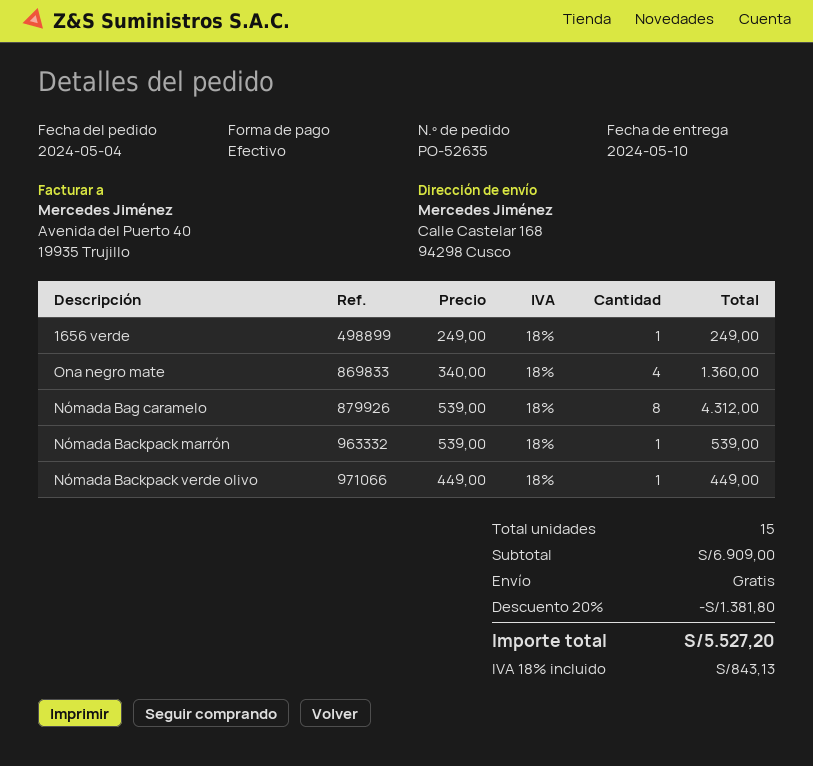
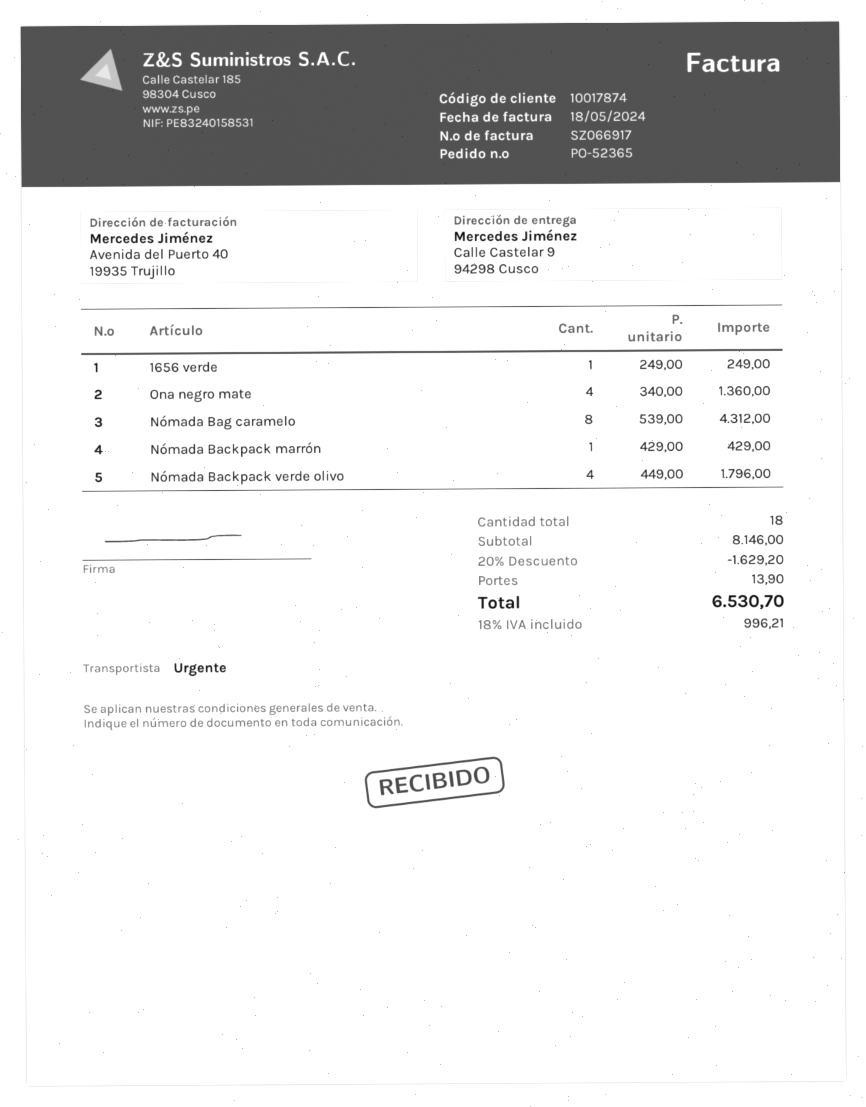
order number: PO-52635 -> PO-52365
ship to: Calle Castelar 168, 94298 Cusco -> Calle Castelar 9, 94298 Cusco
Nómada Backpack marrón: 1 x 539.00 = 539.00 -> 1 x 429.00 = 429.00
Nómada Backpack verde olivo: 1 x 449.00 = 449.00 -> 4 x 449.00 = 1796.00
total quantity: 15 -> 18
subtotal: 6909.00 -> 8146.00
discount: 20% = 1381.80 -> 20% = 1629.20
shipping: 0.00 -> 13.90
tax: 18% = 843.13 -> 18% = 996.21
total: 5527.20 -> 6530.70

